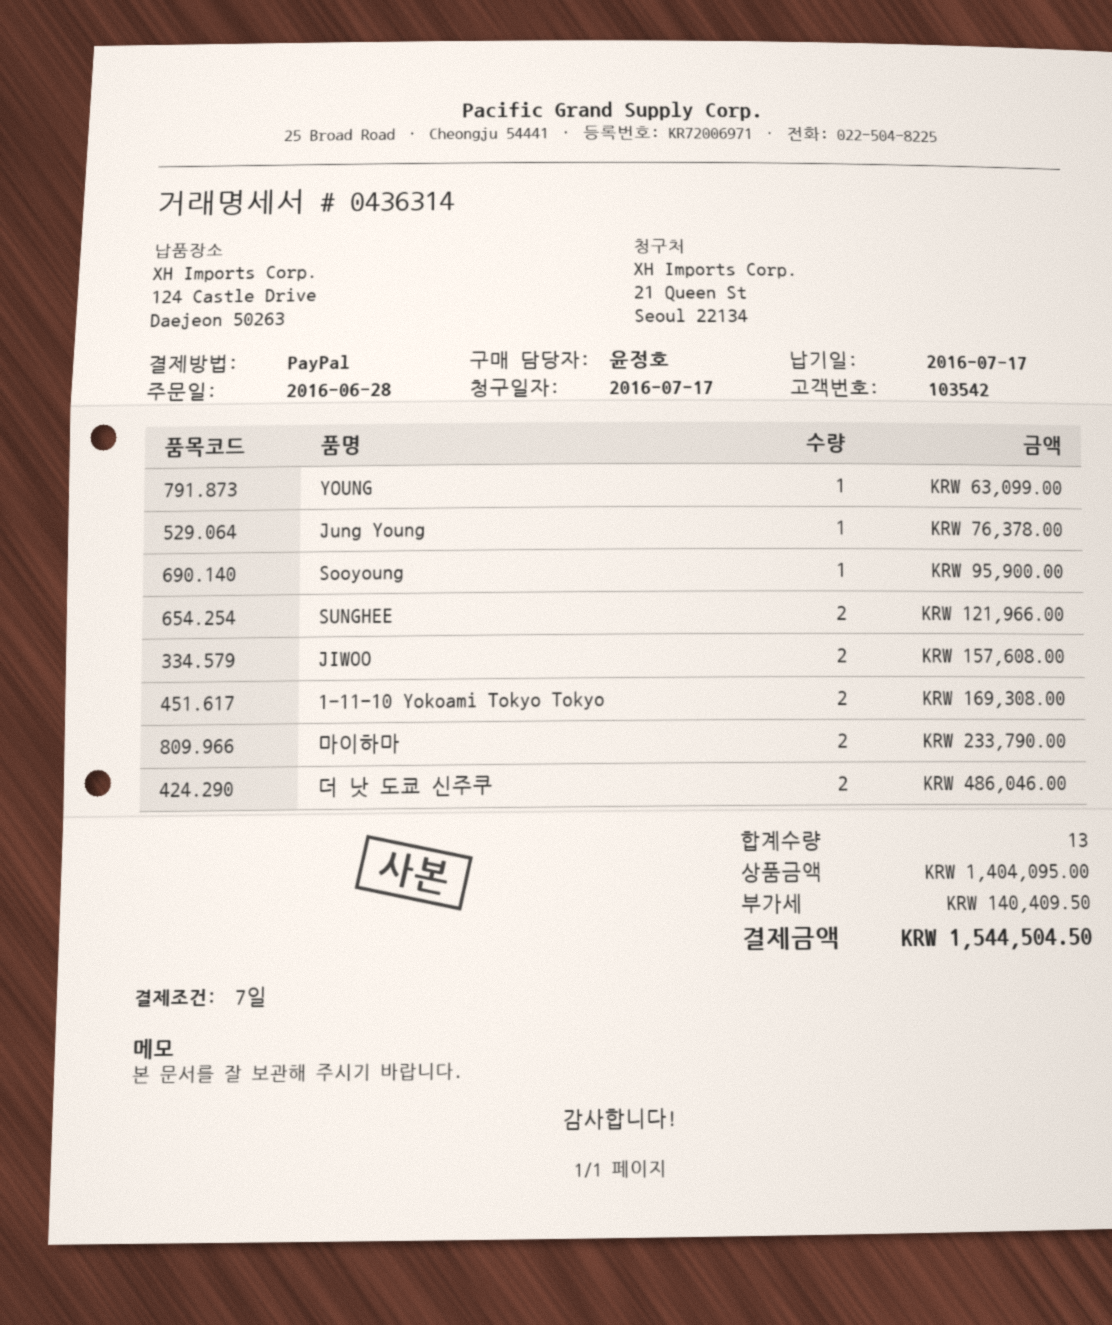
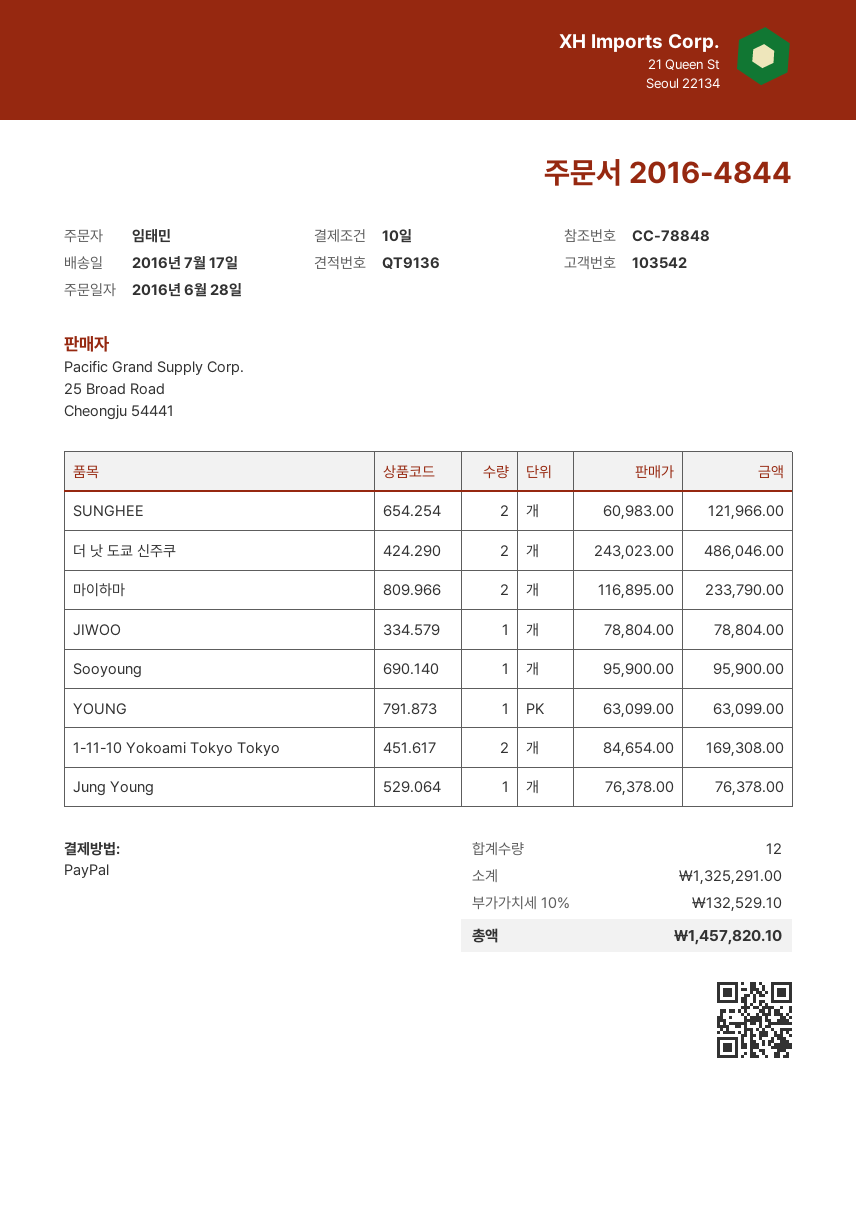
payment terms: 7 days -> 10 days
ordered by: 윤정호 -> 임태민
JIWOO: 2 for 157608.00 -> 1 for 78804.00
total quantity: 13 -> 12
subtotal: 1404095.00 -> 1325291.00
tax: 140409.50 -> 132529.10
total: 1544504.50 -> 1457820.10

